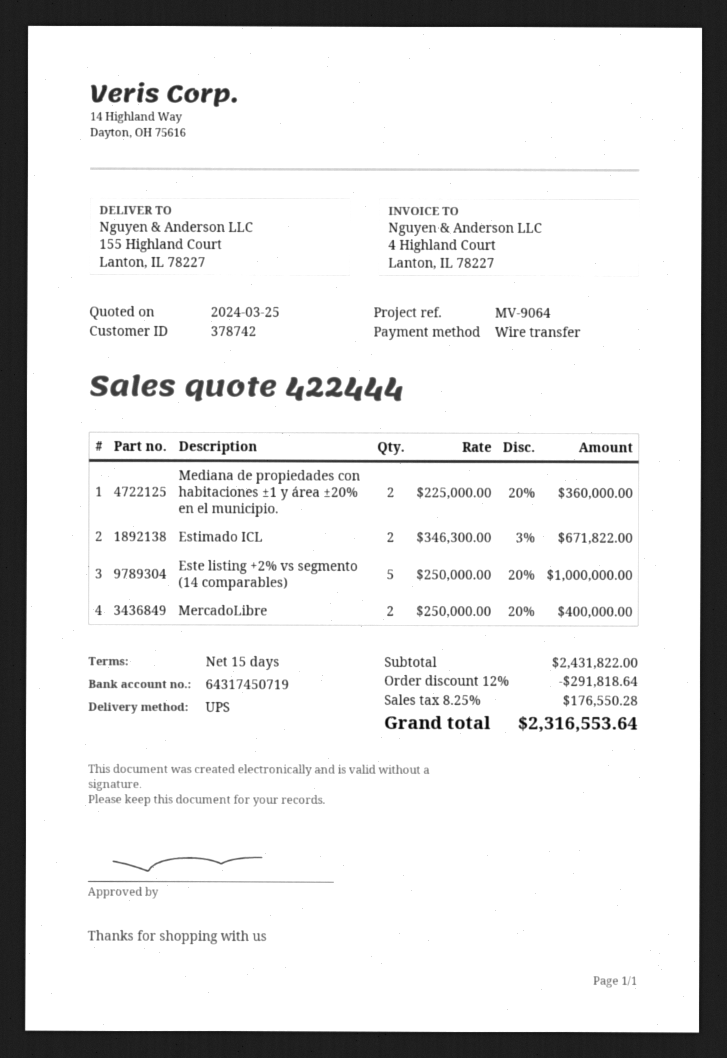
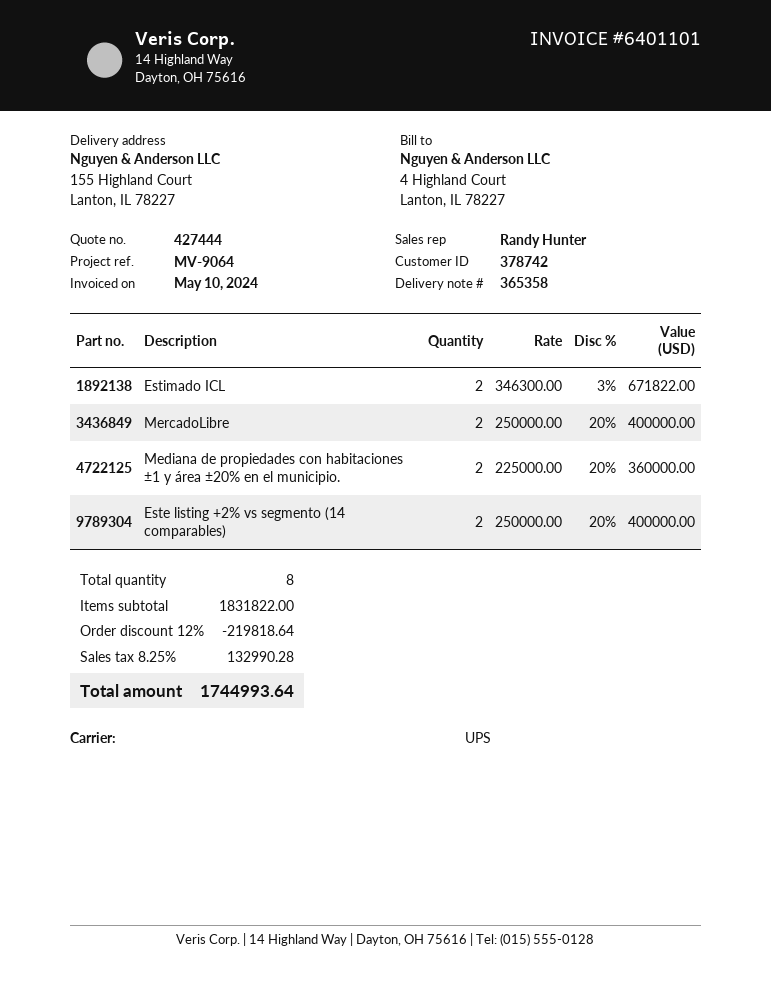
quote number: 422444 -> 427444
Este listing +2% vs segmento (14 comparables): 5 x 250000.00 - 20% = 1000000.00 -> 2 x 250000.00 - 20% = 400000.00
subtotal: 2431822.00 -> 1831822.00
discount: 12% = 291818.64 -> 12% = 219818.64
tax: 8.25% = 176550.28 -> 8.25% = 132990.28
total: 2316553.64 -> 1744993.64

